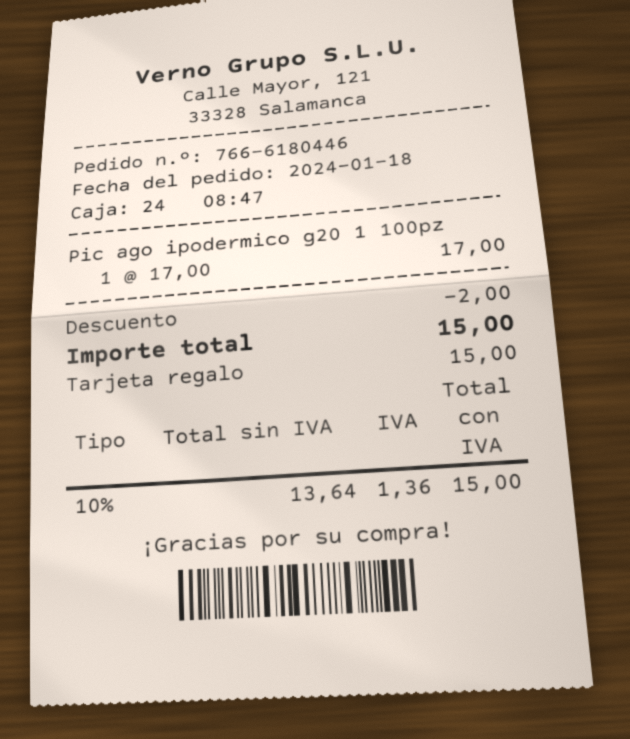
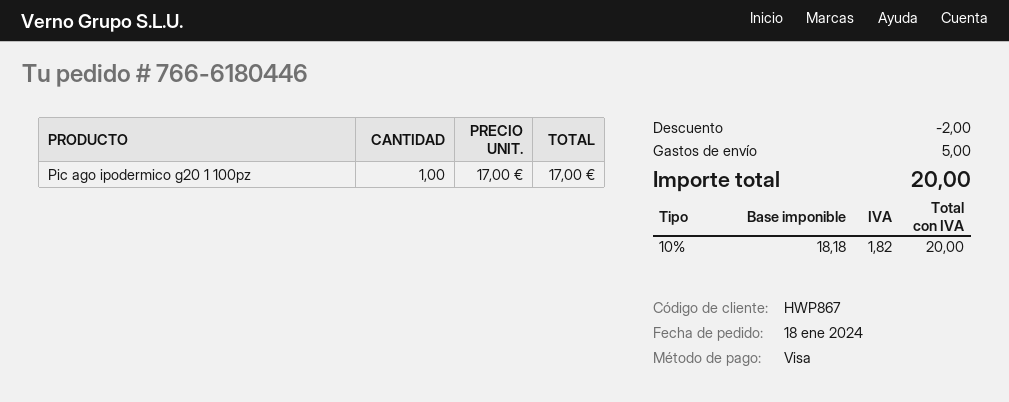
payment method: gift card -> Visa
shipping: none -> 5.00
net: 13.64 -> 18.18
tax: 10% = 1.36 -> 10% = 1.82
total: 15.00 -> 20.00

